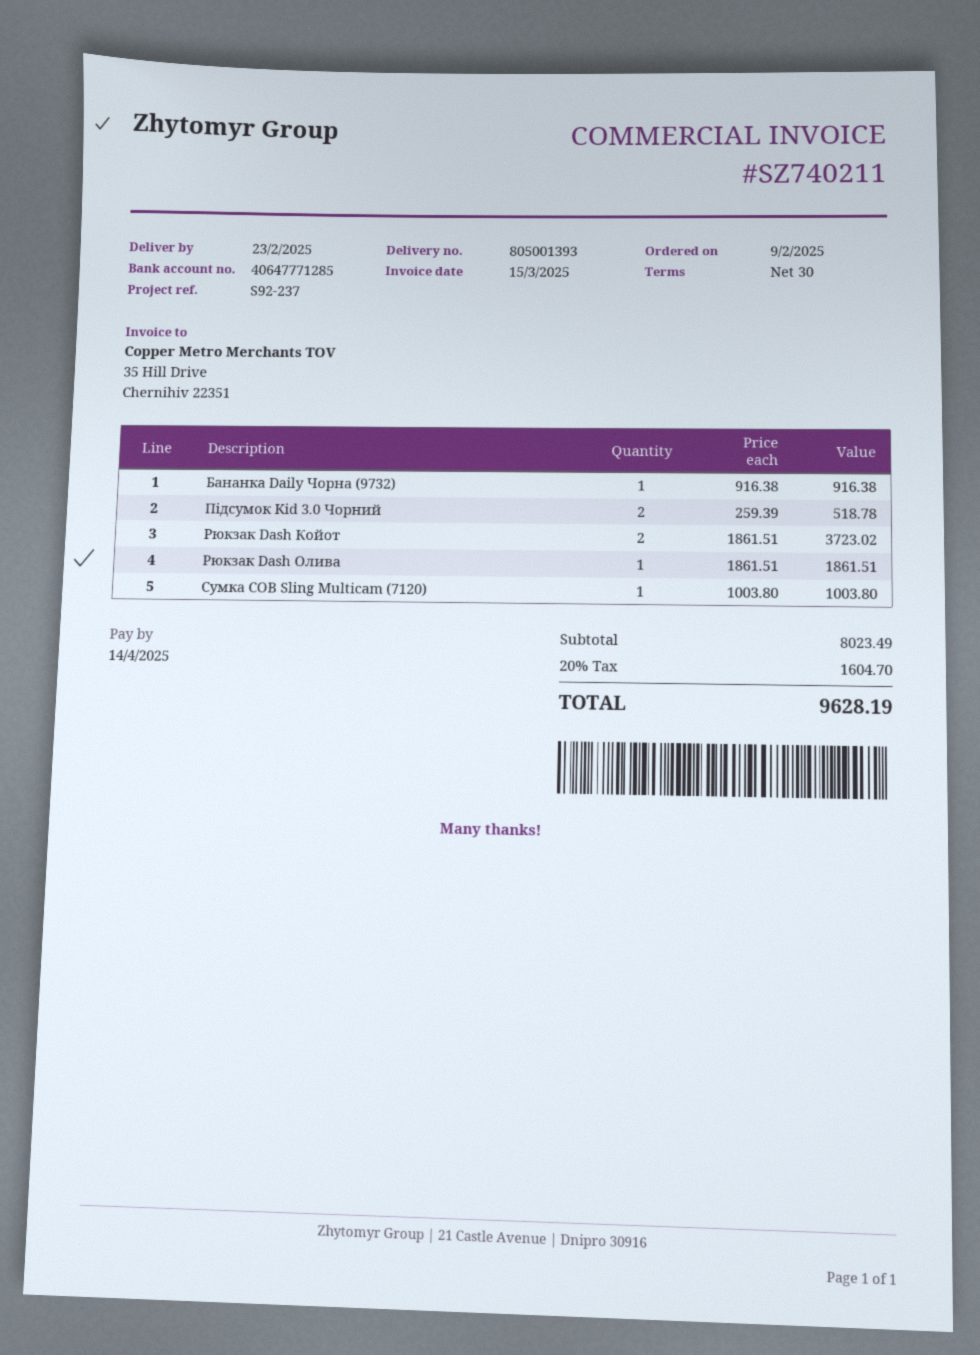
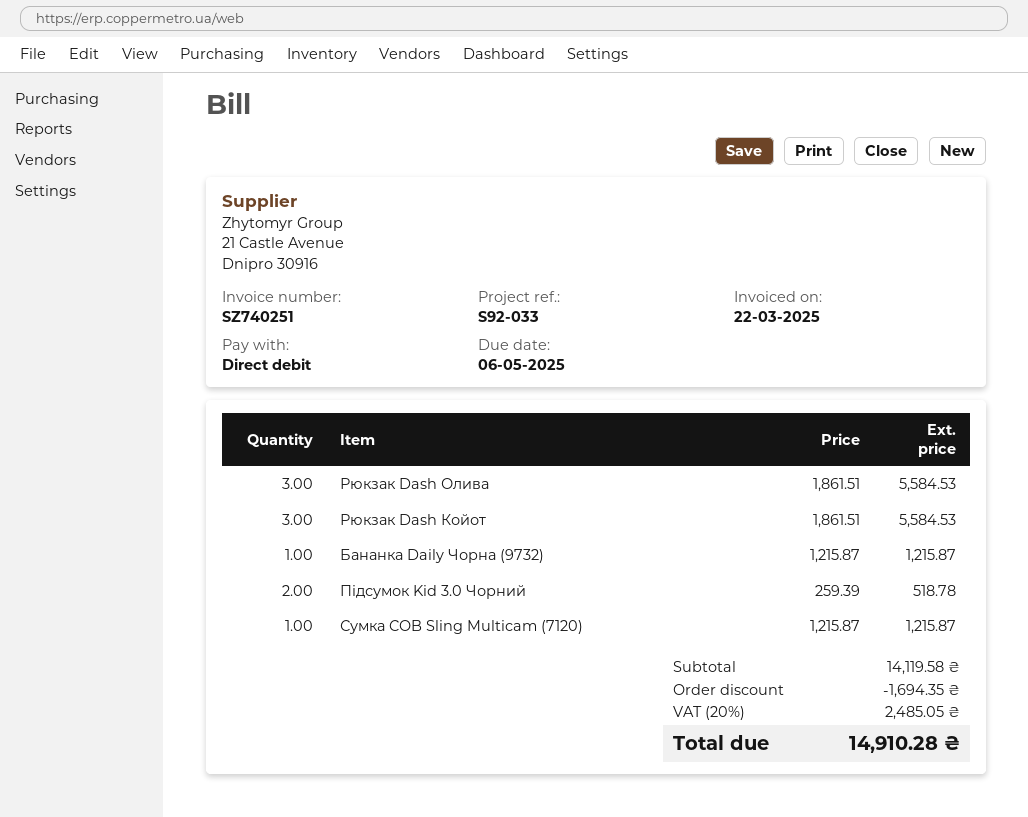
invoice number: SZ740211 -> SZ740251
invoice date: 2025-03-15 -> 2025-03-22
due date: 2025-04-14 -> 2025-05-06
reference: S92-237 -> S92-033
Бананка Daily Чорна (9732): 1 x 916.38 = 916.38 -> 1 x 1215.87 = 1215.87
Рюкзак Dash Койот: 2 x 1861.51 = 3723.02 -> 3 x 1861.51 = 5584.53
Рюкзак Dash Олива: 1 x 1861.51 = 1861.51 -> 3 x 1861.51 = 5584.53
Сумка COB Sling Multicam (7120): 1 x 1003.80 = 1003.80 -> 1 x 1215.87 = 1215.87
subtotal: 8023.49 -> 14119.58
discount: none -> 1694.35
tax: 20% = 1604.70 -> 20% = 2485.05
total: 9628.19 -> 14910.28

